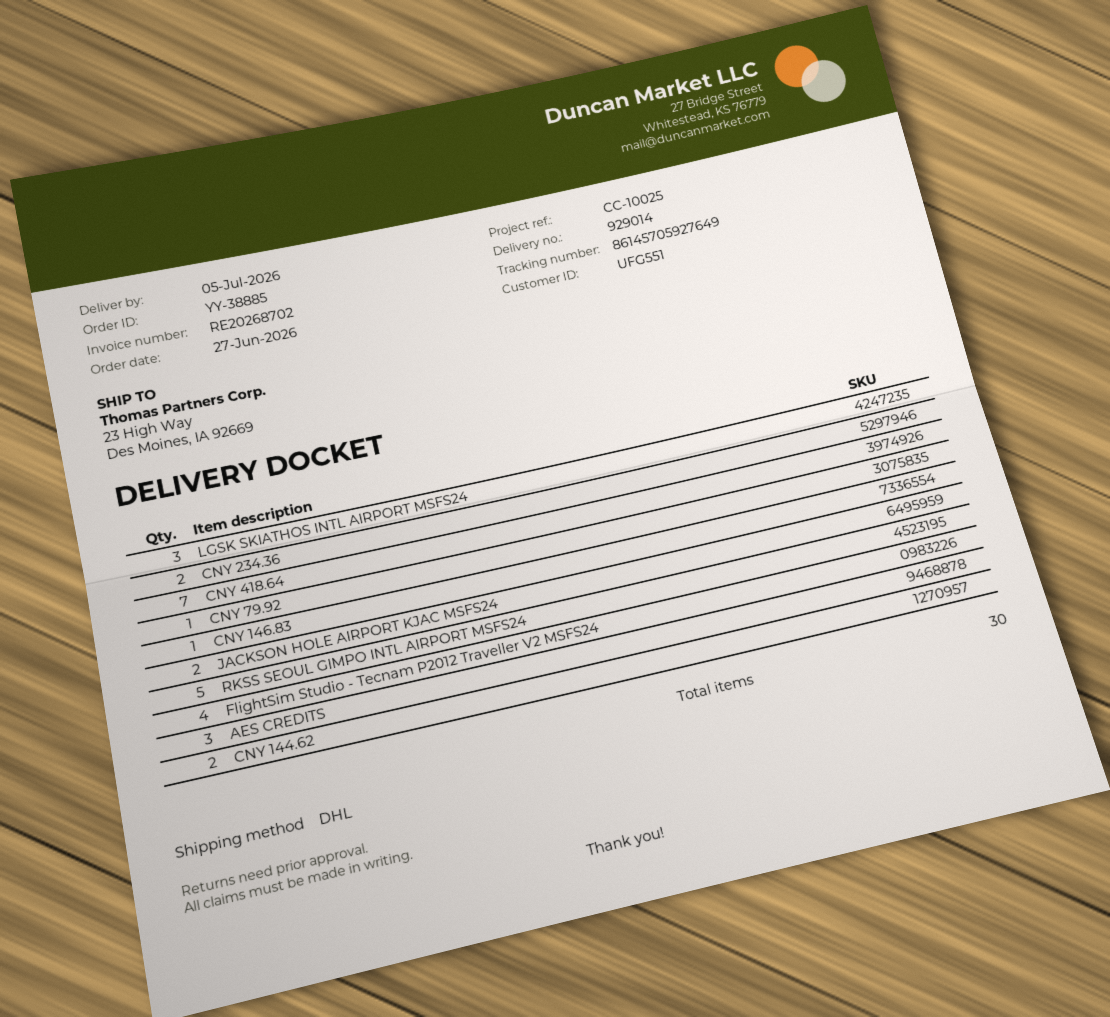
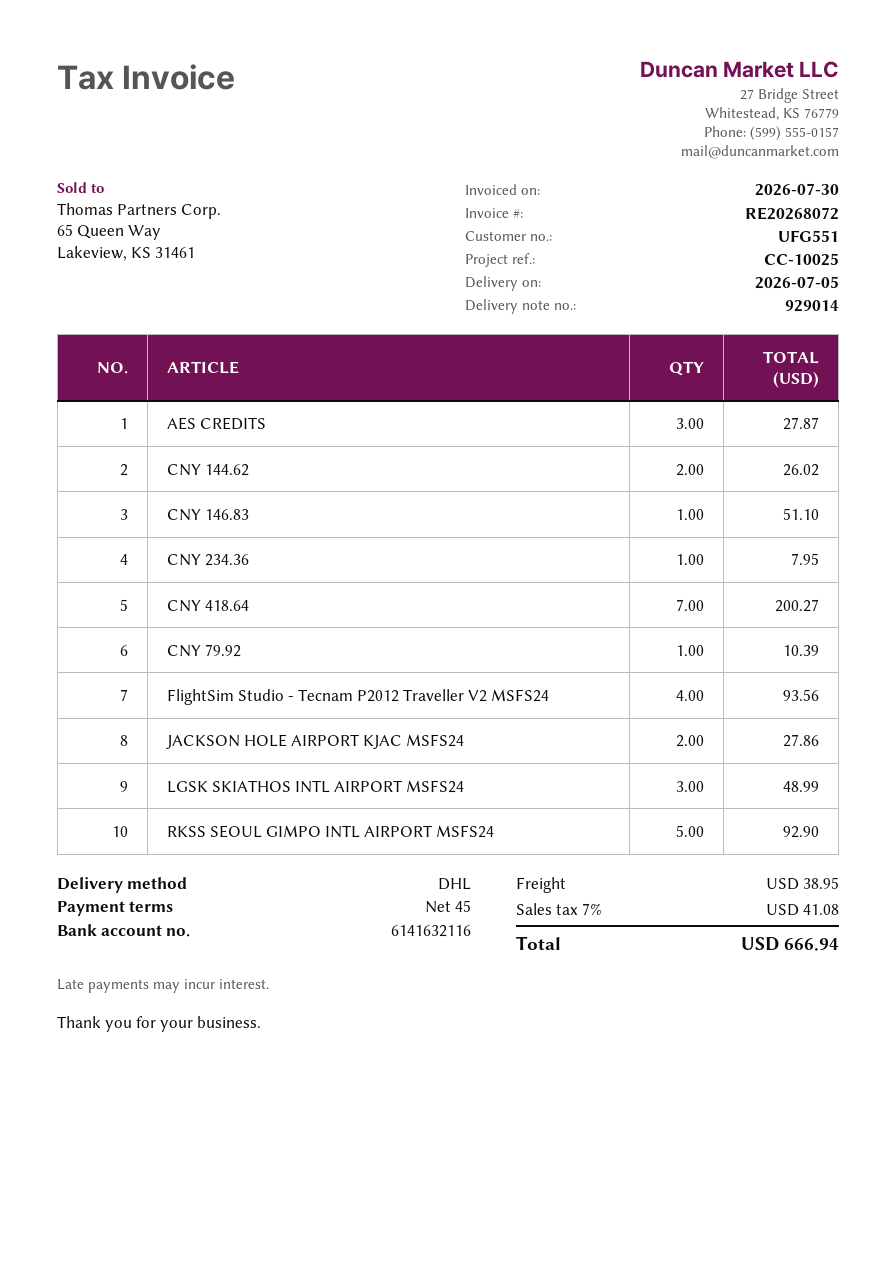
invoice number: RE20268702 -> RE20268072
CNY 234.36: 2 -> 1

